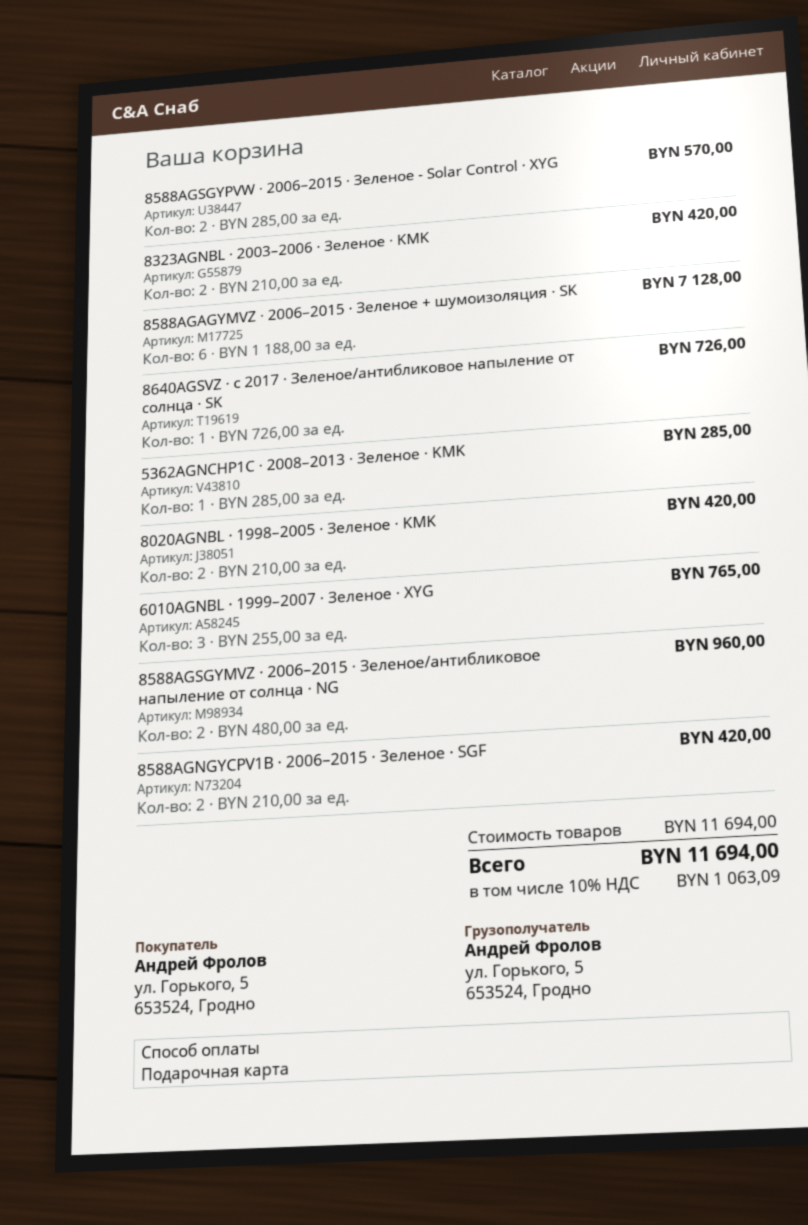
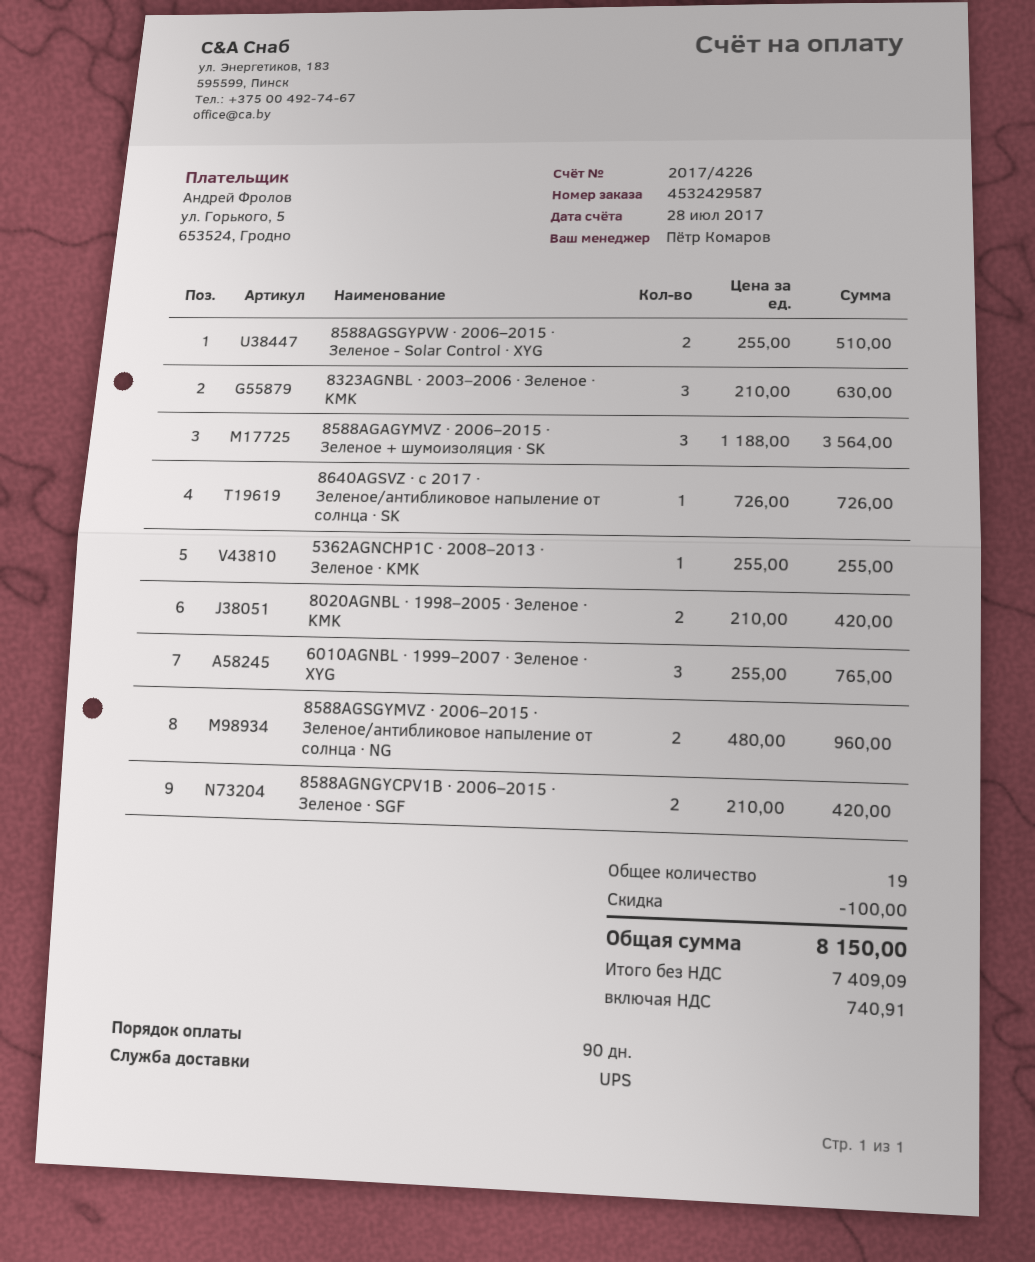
8588AGSGYPVW · 2006–2015 · Зеленое - Solar Control · XYG: 2 x 285.00 = 570.00 -> 2 x 255.00 = 510.00
8323AGNBL · 2003–2006 · Зеленое · KMK: 2 x 210.00 = 420.00 -> 3 x 210.00 = 630.00
8588AGAGYMVZ · 2006–2015 · Зеленое + шумоизоляция · SK: 6 x 1188.00 = 7128.00 -> 3 x 1188.00 = 3564.00
5362AGNCHP1C · 2008–2013 · Зеленое · KMK: 1 x 285.00 = 285.00 -> 1 x 255.00 = 255.00
discount: none -> 100.00
tax: 1063.09 -> 740.91
total: 11694.00 -> 8150.00

